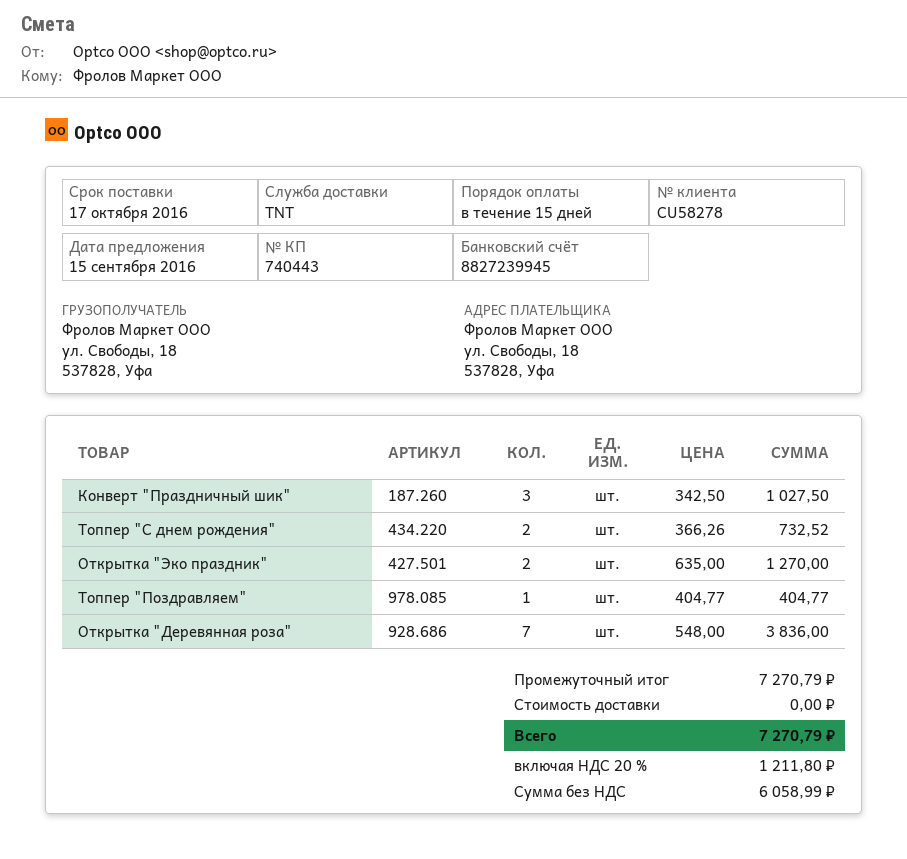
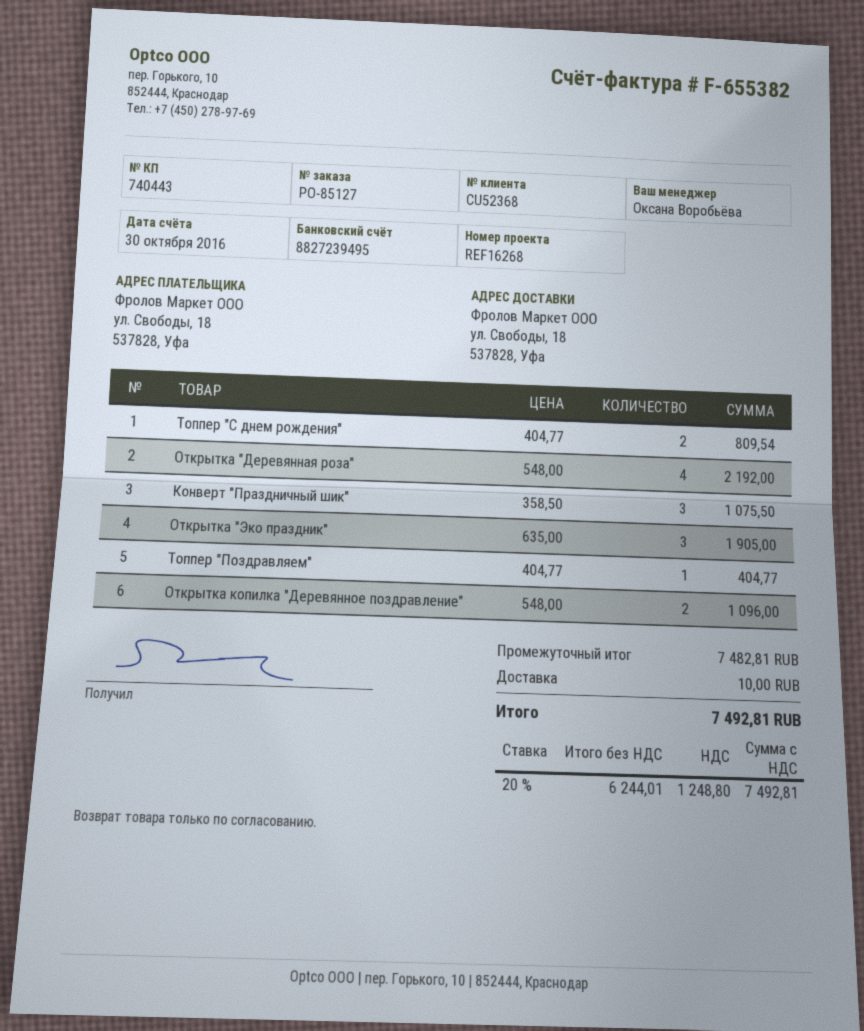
customer number: CU58278 -> CU52368
bank account: 8827239945 -> 8827239495
Конверт "Праздничный шик": 3 x 342.50 = 1027.50 -> 3 x 358.50 = 1075.50
Топпер "С днем рождения": 2 x 366.26 = 732.52 -> 2 x 404.77 = 809.54
Открытка "Эко праздник": 2 x 635.00 = 1270.00 -> 3 x 635.00 = 1905.00
Открытка "Деревянная роза": 7 x 548.00 = 3836.00 -> 4 x 548.00 = 2192.00
Открытка копилка "Деревянное поздравление": none -> 2 x 548.00 = 1096.00
subtotal: 7270.79 -> 7482.81
shipping: 0.00 -> 10.00
net: 6058.99 -> 6244.01
tax: 20% = 1211.80 -> 20% = 1248.80
total: 7270.79 -> 7492.81

